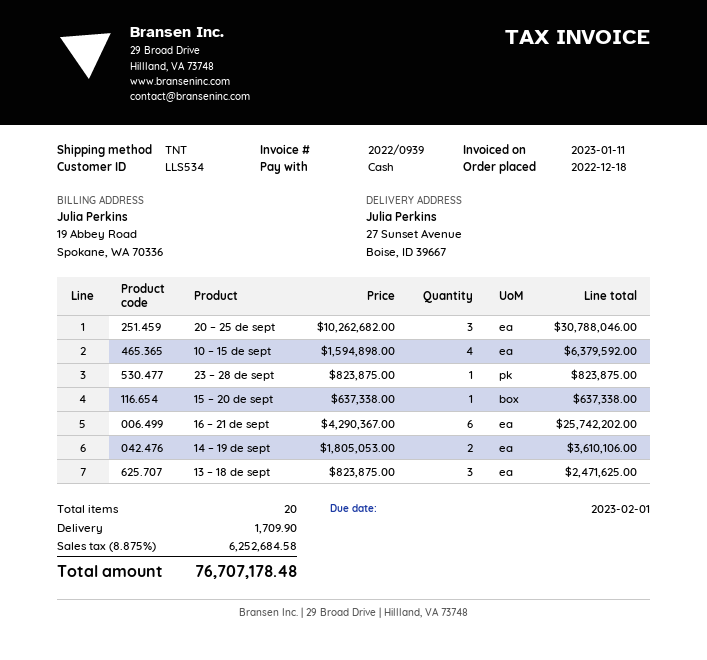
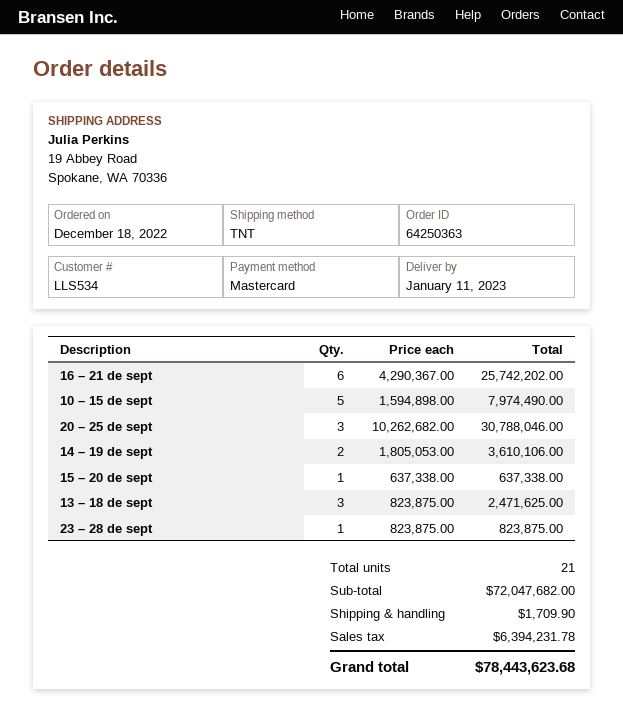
payment method: cash -> Mastercard
ship to: 27 Sunset Avenue, Boise, ID 39667 -> 19 Abbey Road, Spokane, WA 70336
10 – 15 de sept: 4 x 1594898.00 = 6379592.00 -> 5 x 1594898.00 = 7974490.00
total quantity: 20 -> 21
tax: 6252684.58 -> 6394231.78
total: 76707178.48 -> 78443623.68

